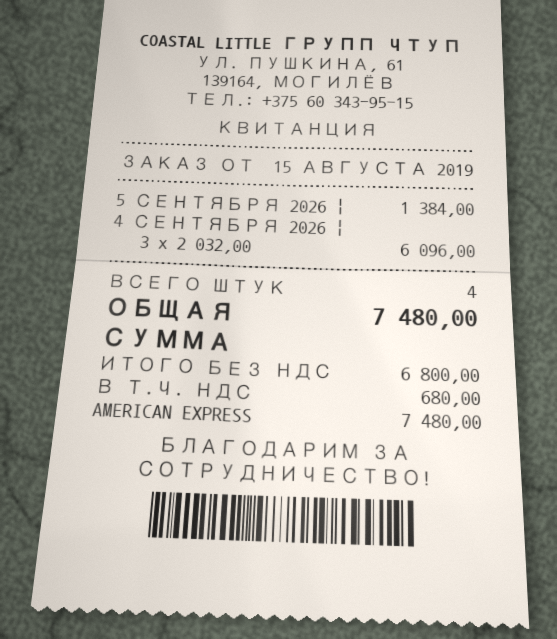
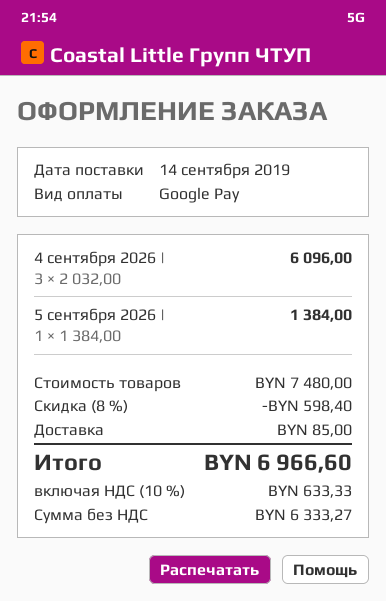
payment method: American Express -> Google Pay
discount: none -> 8% = 598.40
shipping: none -> 85.00
net: 6800.00 -> 6333.27
tax: 680.00 -> 633.33
total: 7480.00 -> 6966.60

